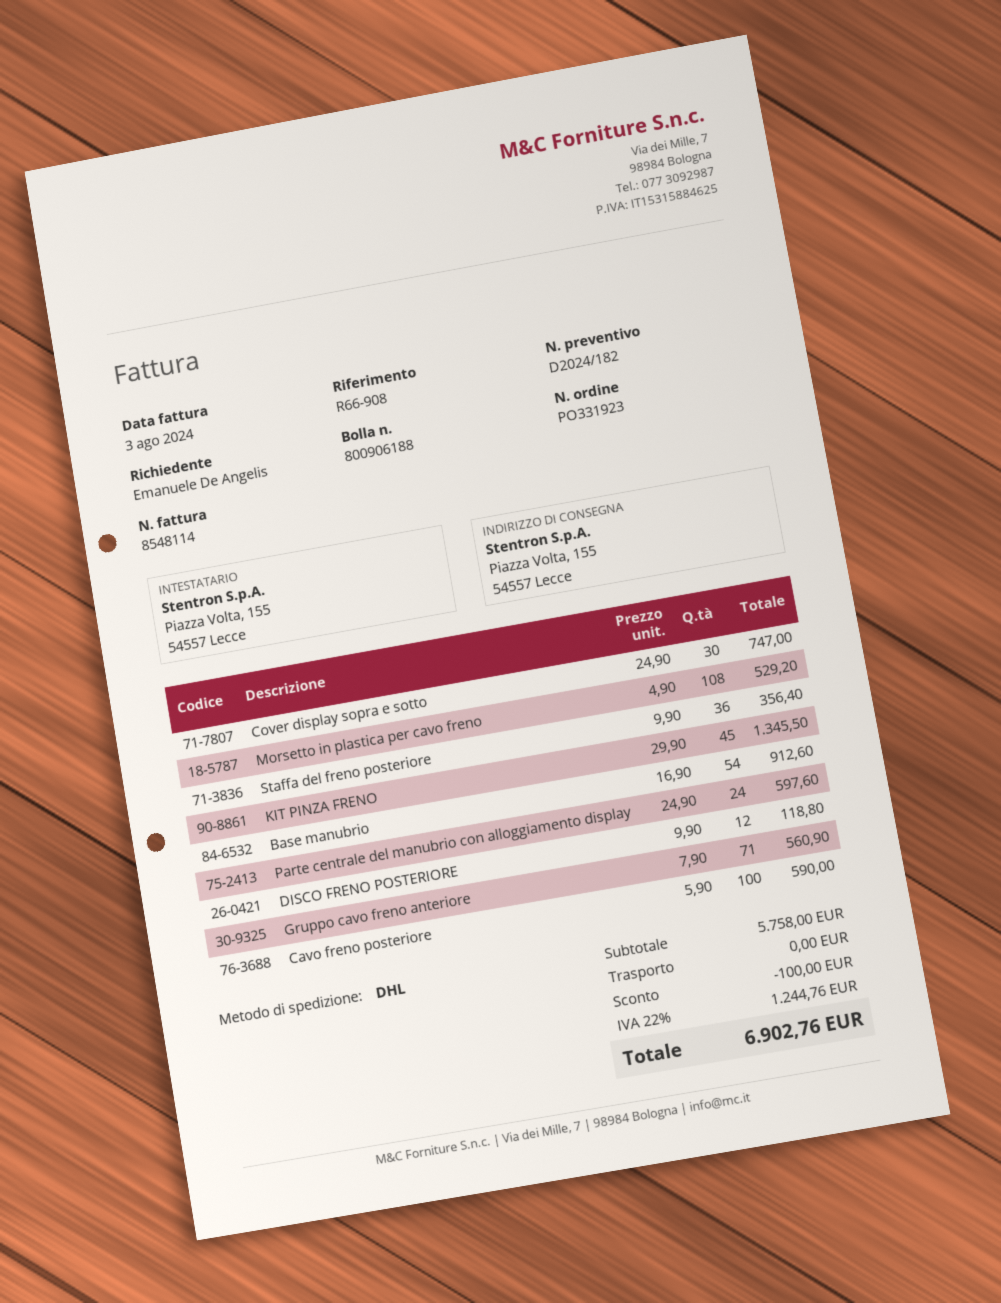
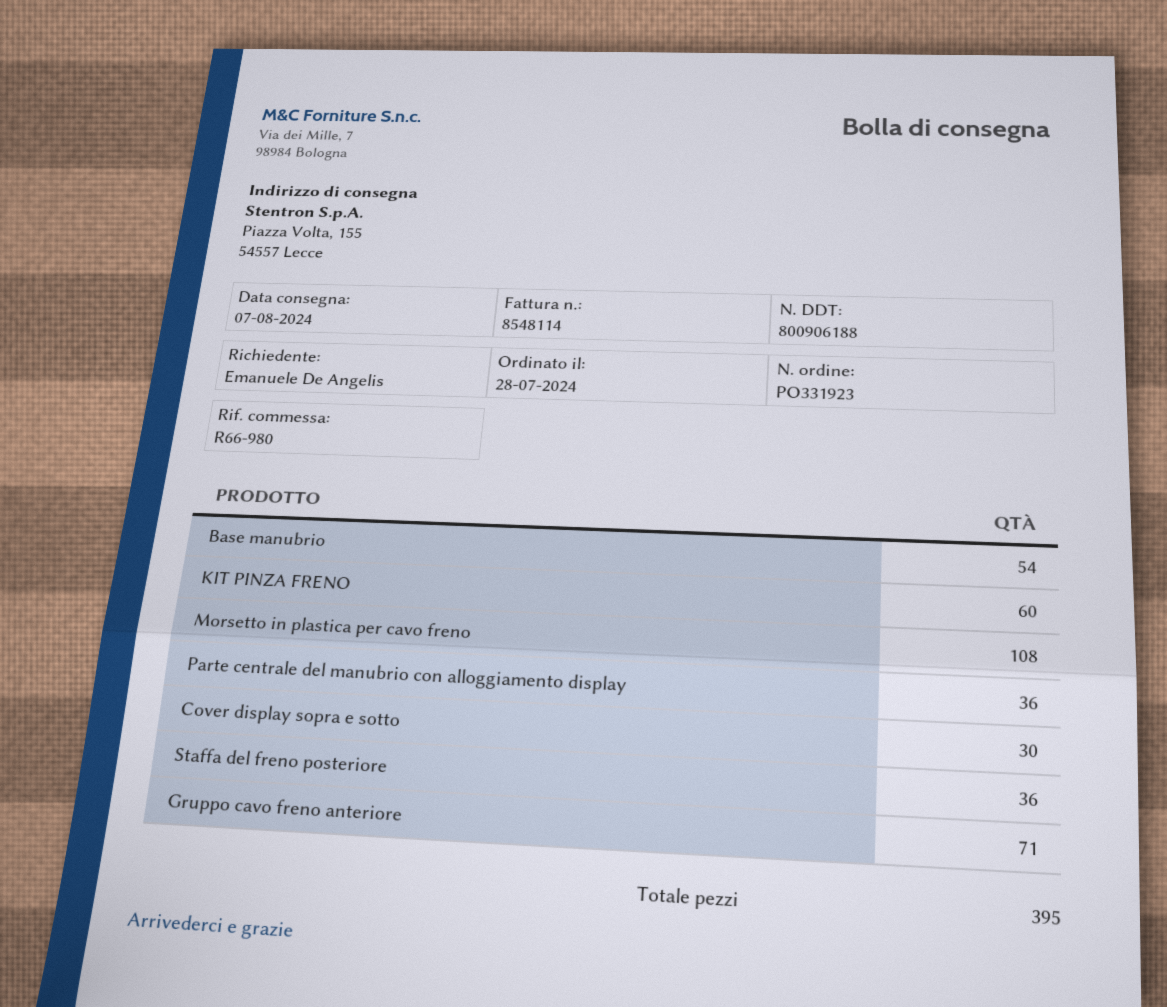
reference: R66-908 -> R66-980
KIT PINZA FRENO: 45 -> 60
Parte centrale del manubrio con alloggiamento display: 24 -> 36
DISCO FRENO POSTERIORE: 12 -> none
Cavo freno posteriore: 100 -> none

